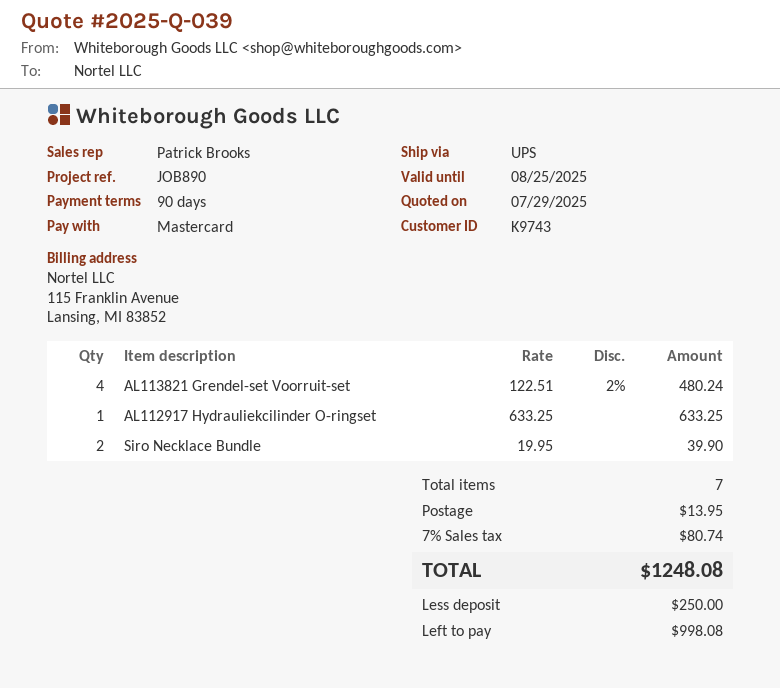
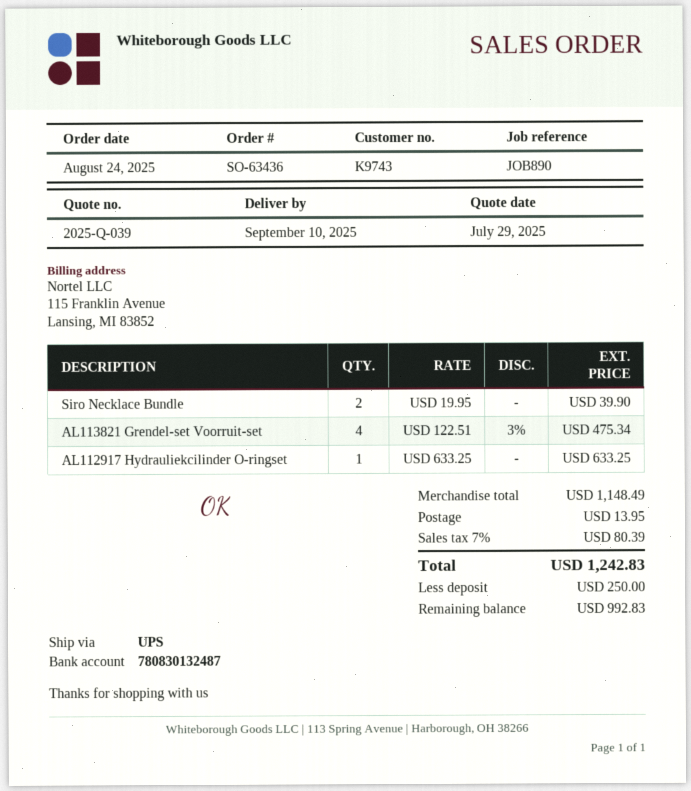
AL113821 Grendel-set Voorruit-set: 4 x 122.51 - 2% = 480.24 -> 4 x 122.51 - 3% = 475.34
tax: 7% = 80.74 -> 7% = 80.39
total: 1248.08 -> 1242.83
balance: 998.08 -> 992.83

